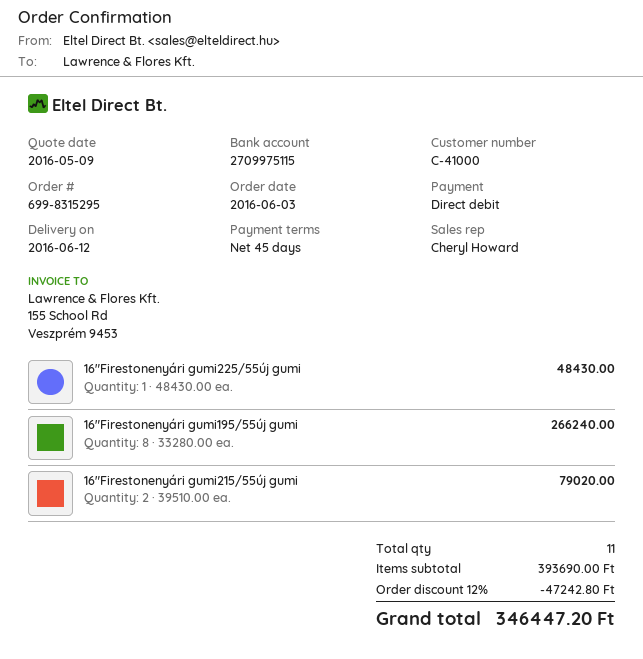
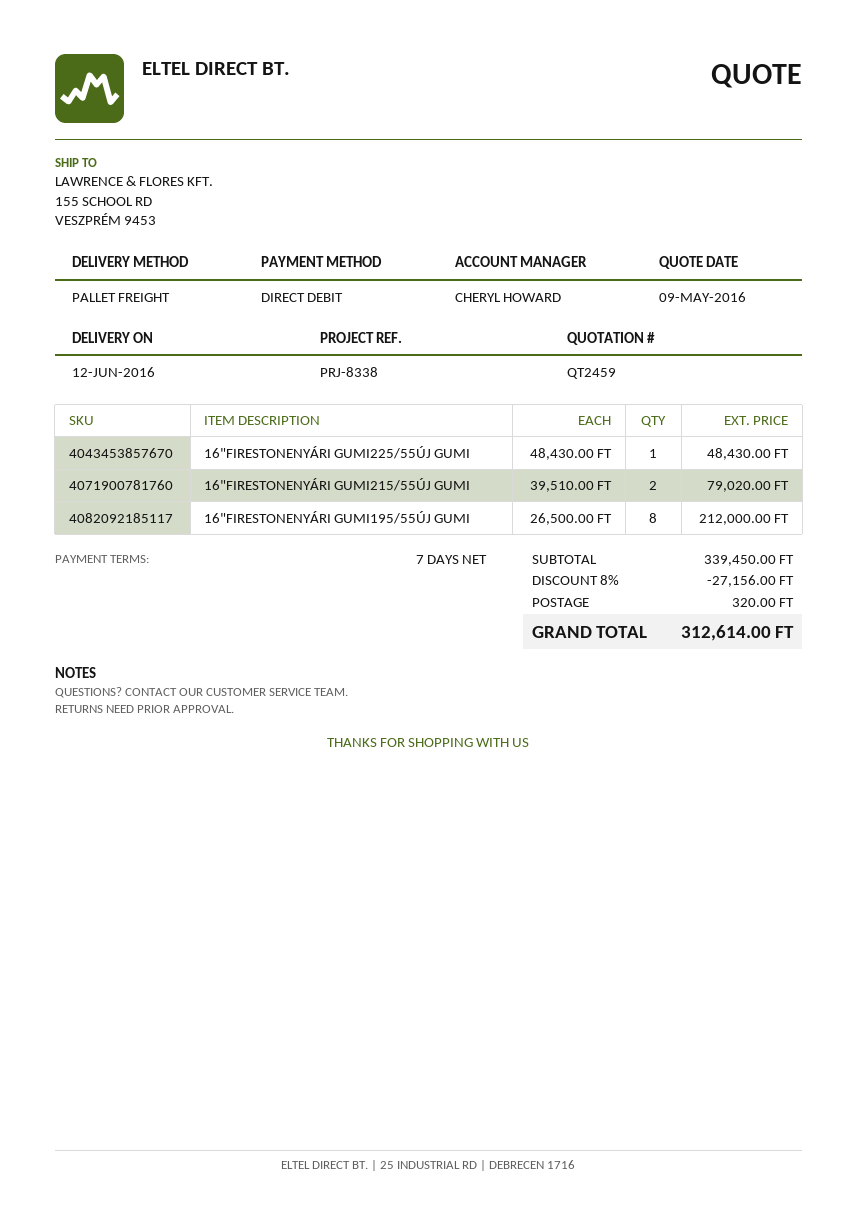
payment terms: 45 days -> 7 days
16"Firestonenyári gumi195/55új gumi: 8 x 33280.00 = 266240.00 -> 8 x 26500.00 = 212000.00
subtotal: 393690.00 -> 339450.00
discount: 12% = 47242.80 -> 8% = 27156.00
shipping: none -> 320.00
total: 346447.20 -> 312614.00

